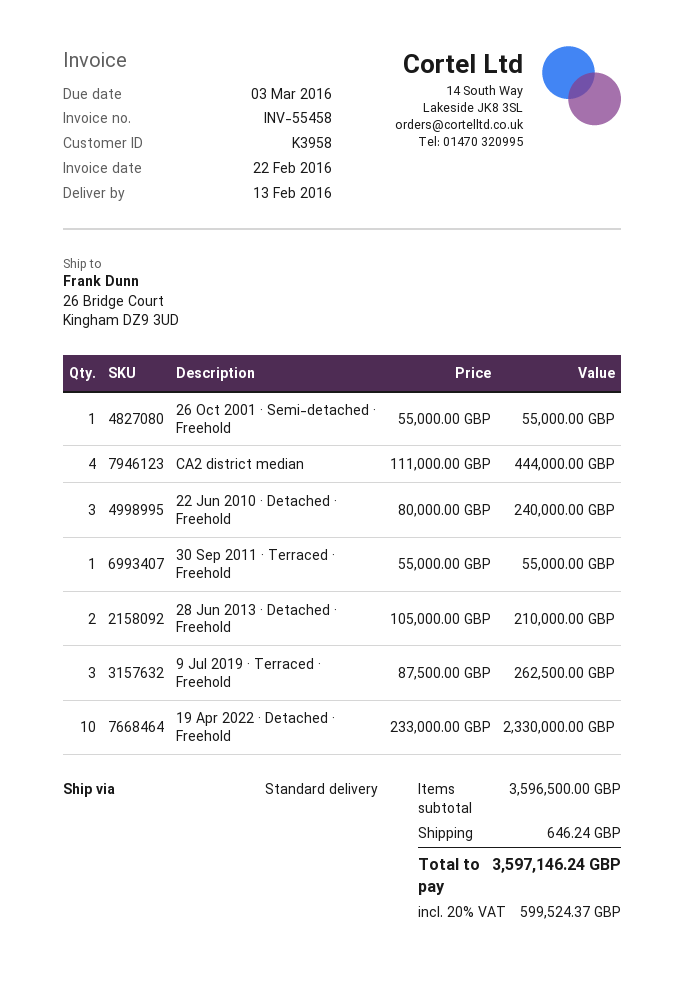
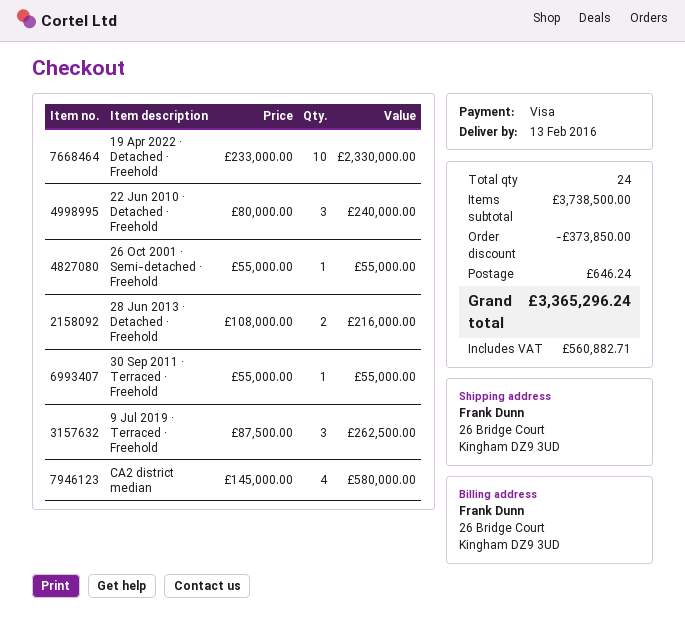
CA2 district median: 4 x 111000.00 = 444000.00 -> 4 x 145000.00 = 580000.00
28 Jun 2013 · Detached · Freehold: 2 x 105000.00 = 210000.00 -> 2 x 108000.00 = 216000.00
subtotal: 3596500.00 -> 3738500.00
discount: none -> 373850.00
tax: 599524.37 -> 560882.71
total: 3597146.24 -> 3365296.24

